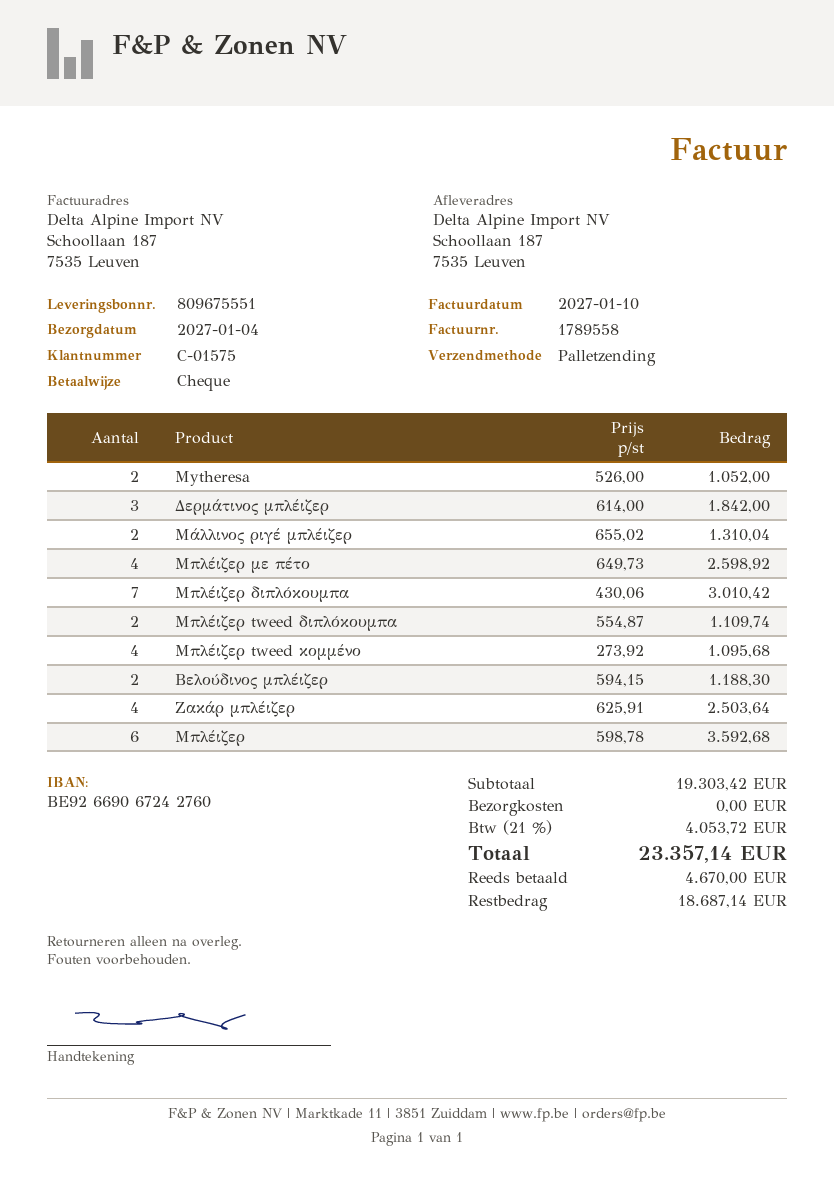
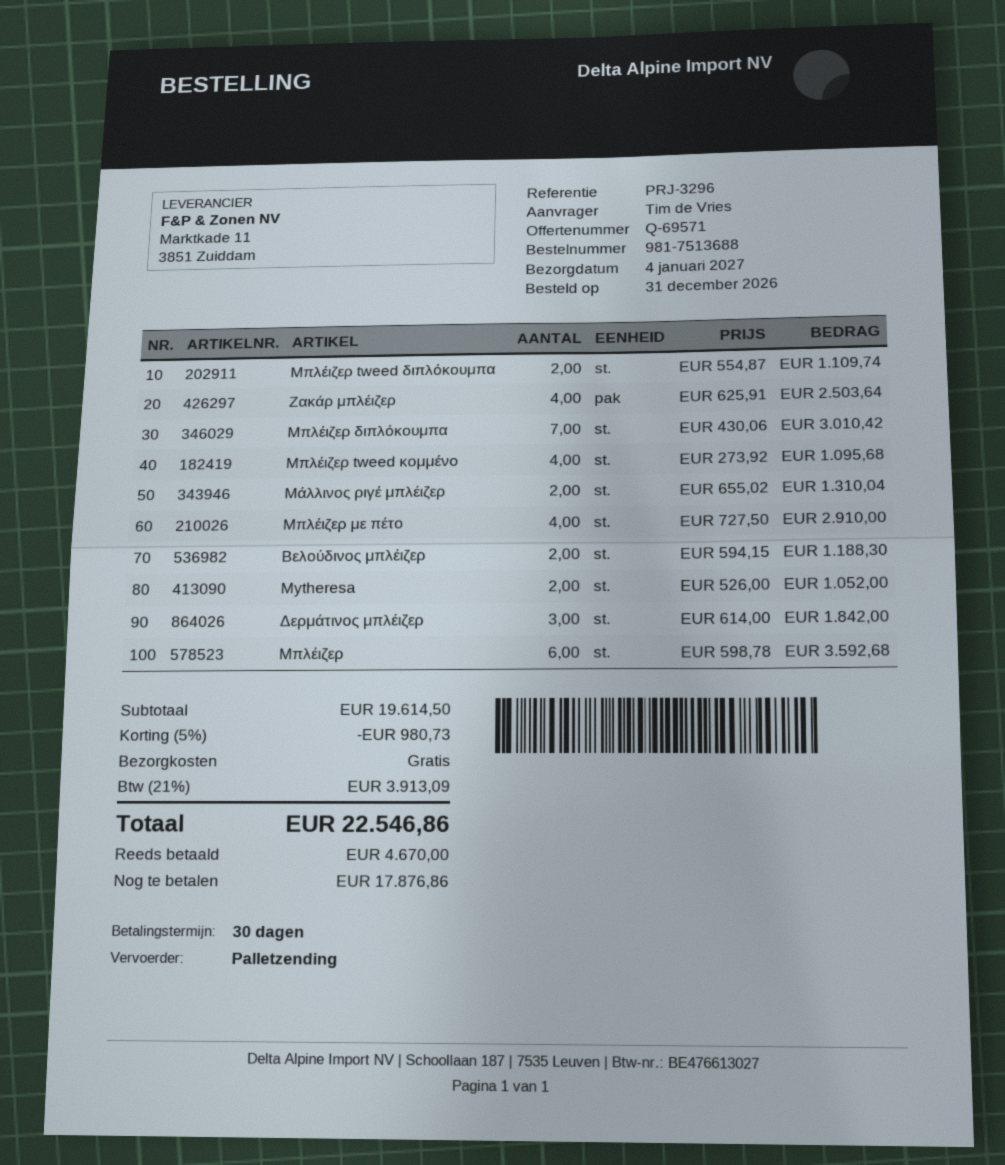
Μπλέιζερ με πέτο: 4 x 649.73 = 2598.92 -> 4 x 727.50 = 2910.00
subtotal: 19303.42 -> 19614.50
discount: none -> 5% = 980.73
tax: 21% = 4053.72 -> 21% = 3913.09
total: 23357.14 -> 22546.86
balance: 18687.14 -> 17876.86

